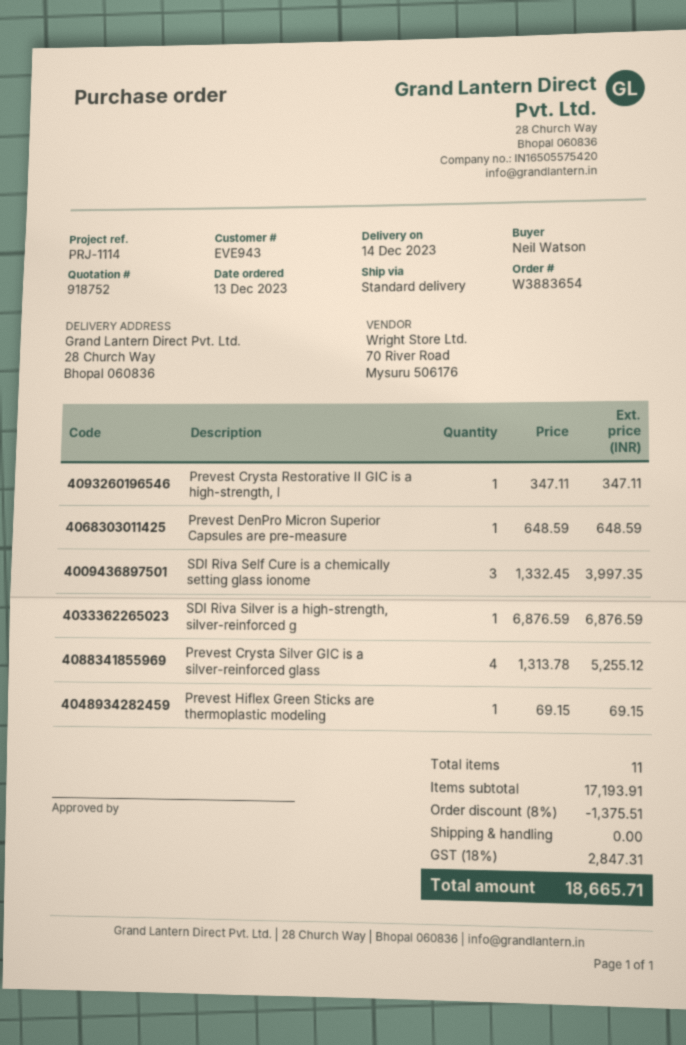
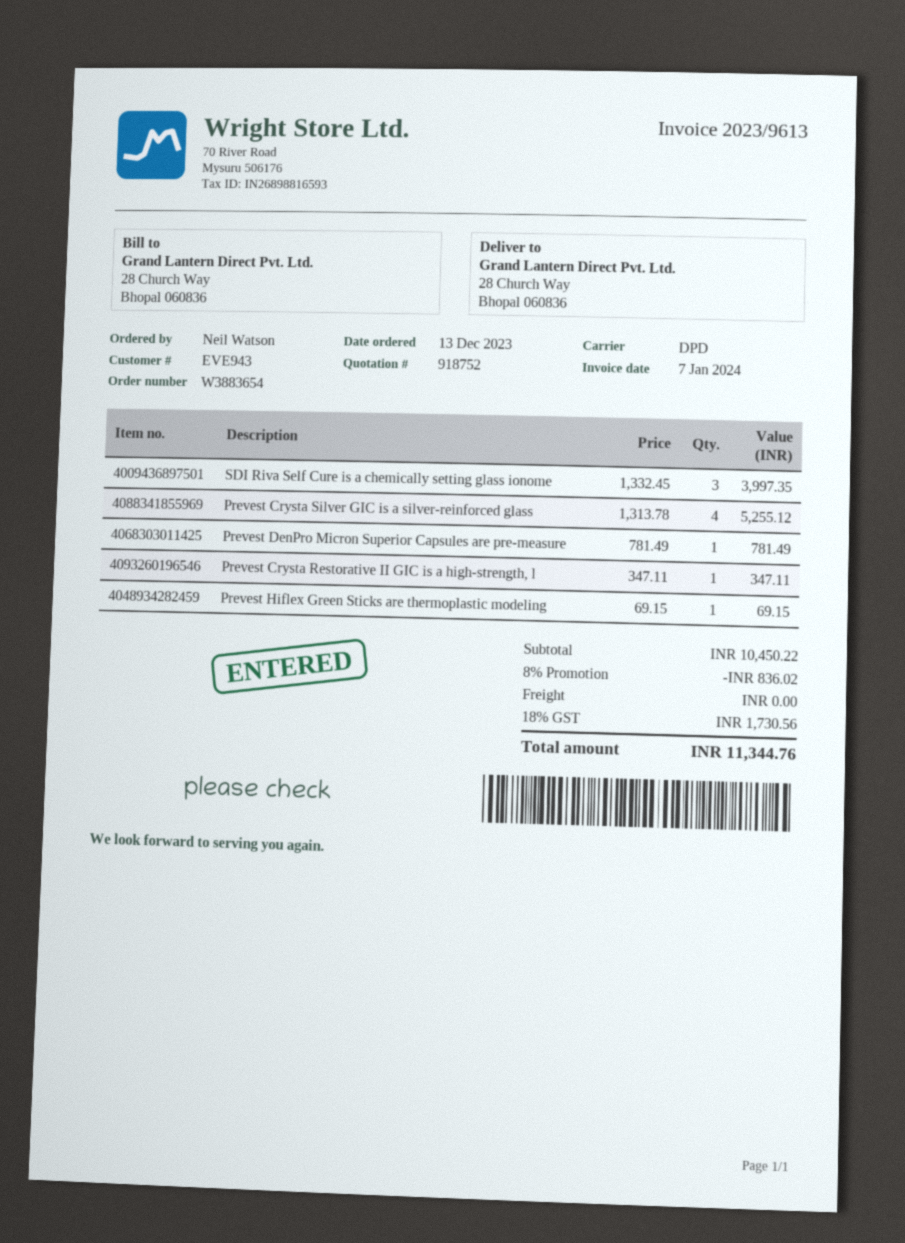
shipping method: standard -> DPD
Prevest DenPro Micron Superior Capsules are pre-measure: 1 x 648.59 = 648.59 -> 1 x 781.49 = 781.49
SDI Riva Silver is a high-strength, silver-reinforced g: 1 x 6876.59 = 6876.59 -> none
subtotal: 17193.91 -> 10450.22
discount: 8% = 1375.51 -> 8% = 836.02
tax: 18% = 2847.31 -> 18% = 1730.56
total: 18665.71 -> 11344.76

